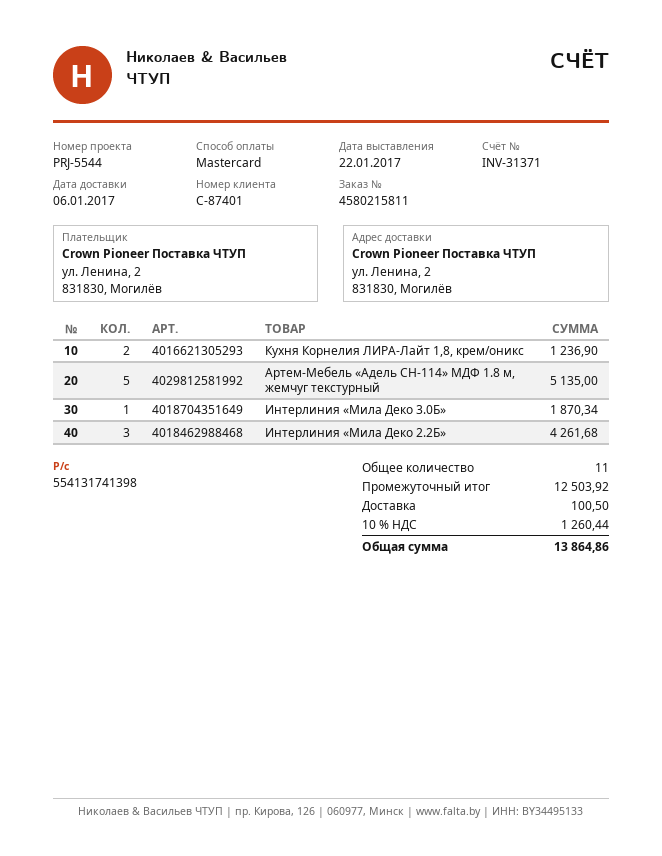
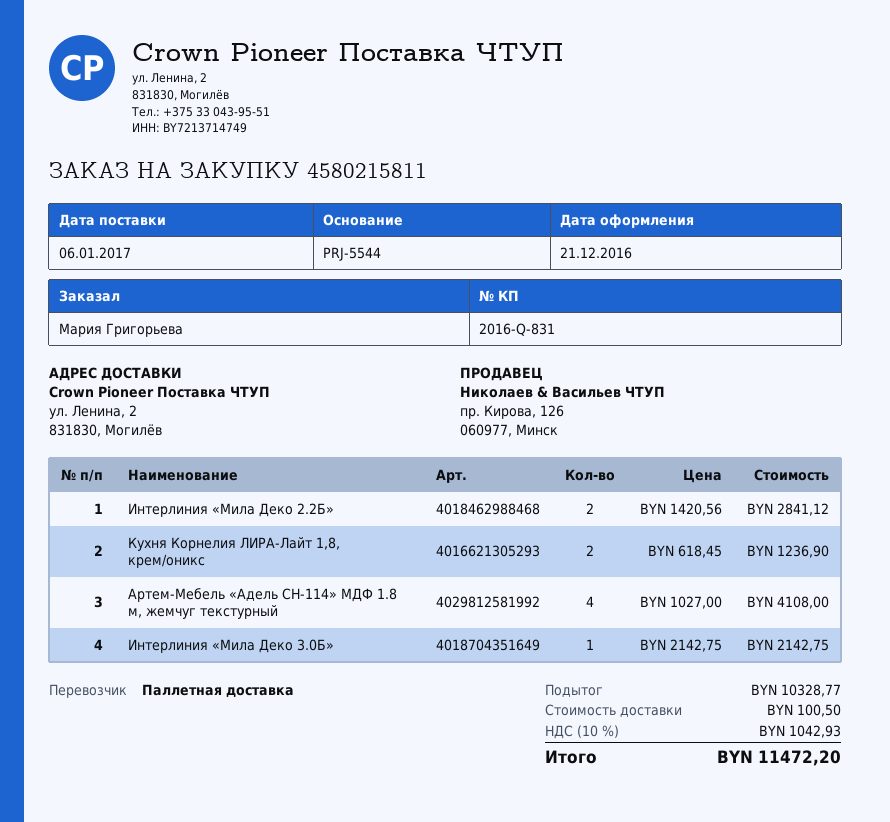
Артем-Мебель «Адель CH-114» МДФ 1.8 м, жемчуг текстурный: 5 for 5135.00 -> 4 for 4108.00
Интерлиния «Мила Деко 3.0Б»: 1 for 1870.34 -> 1 for 2142.75
Интерлиния «Мила Деко 2.2Б»: 3 for 4261.68 -> 2 for 2841.12
subtotal: 12503.92 -> 10328.77
tax: 10% = 1260.44 -> 10% = 1042.93
total: 13864.86 -> 11472.20

